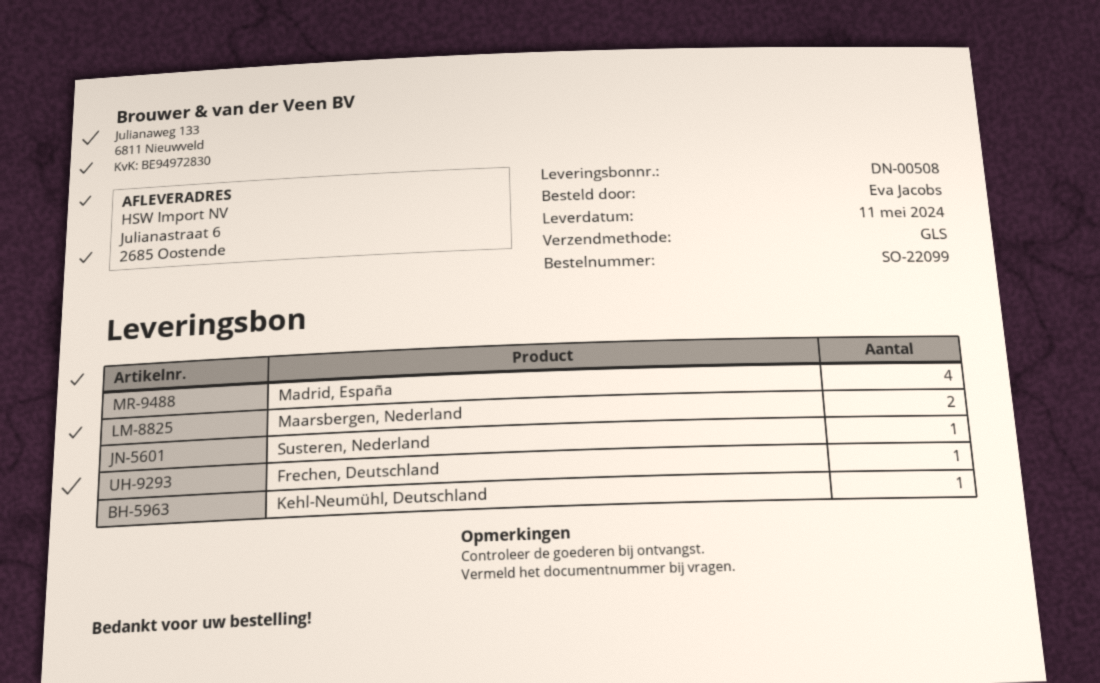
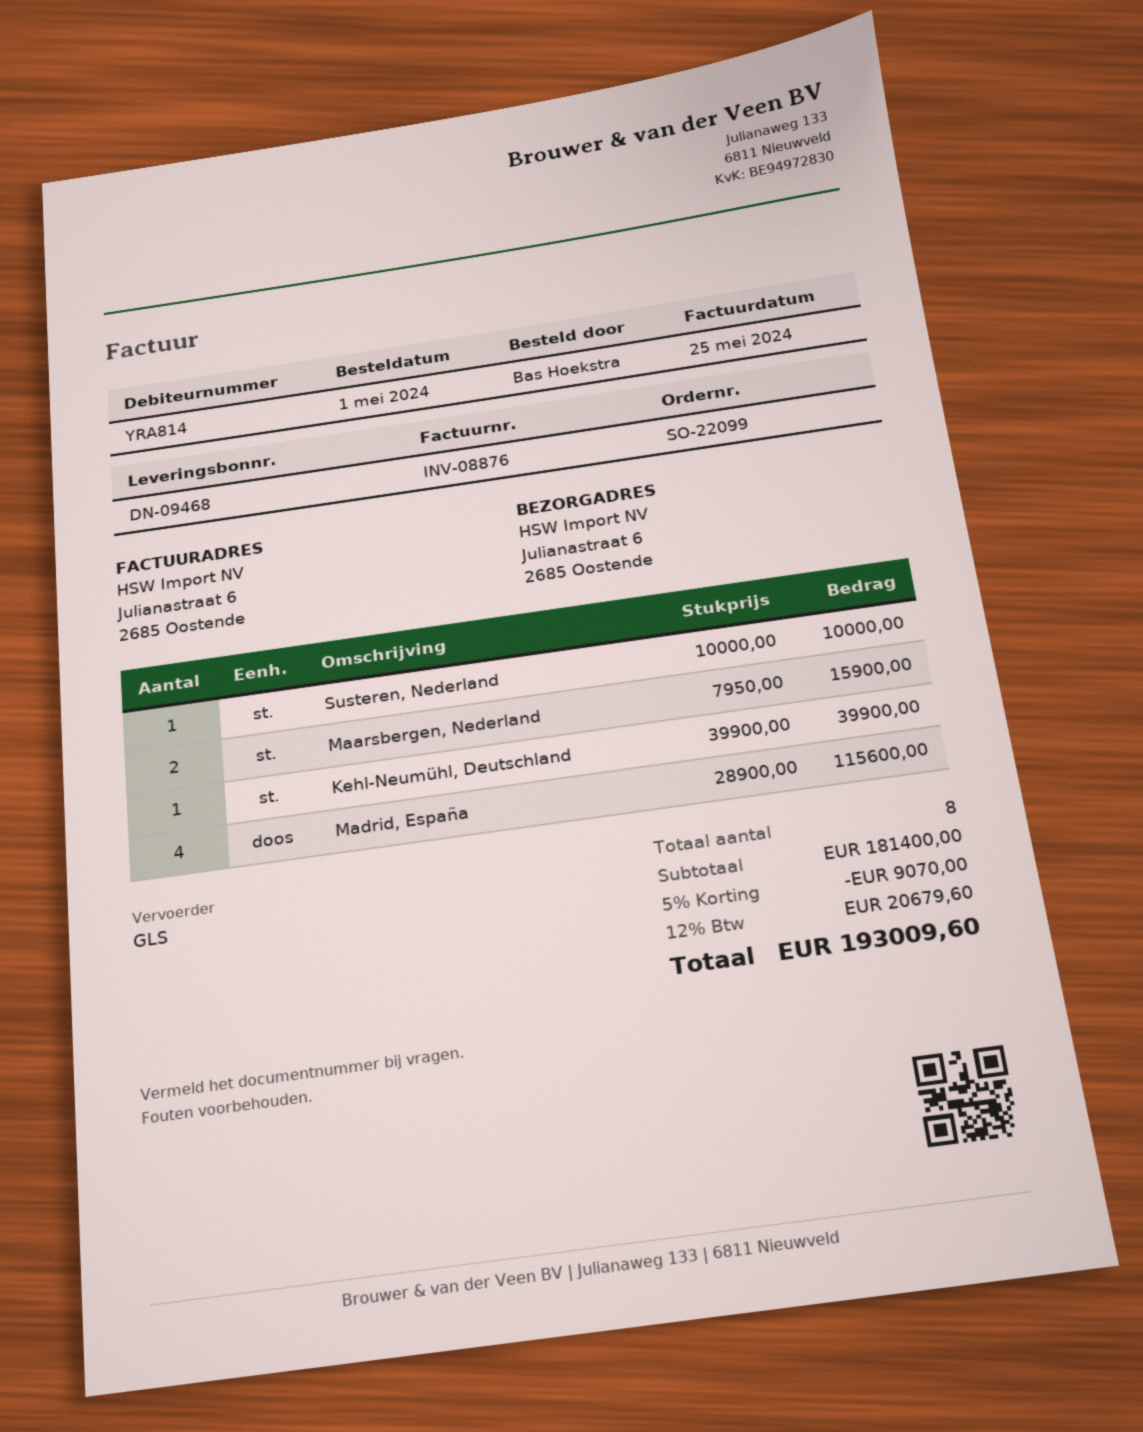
delivery note number: DN-00508 -> DN-09468
ordered by: Eva Jacobs -> Bas Hoekstra
Frechen, Deutschland: 1 -> none

